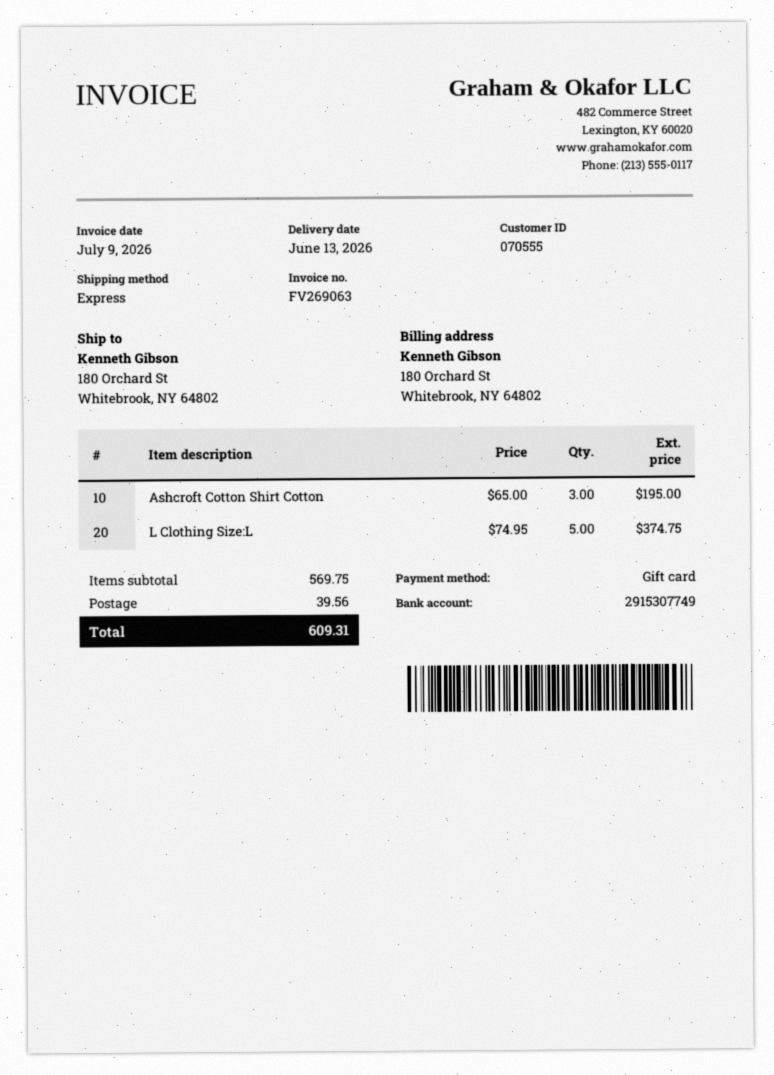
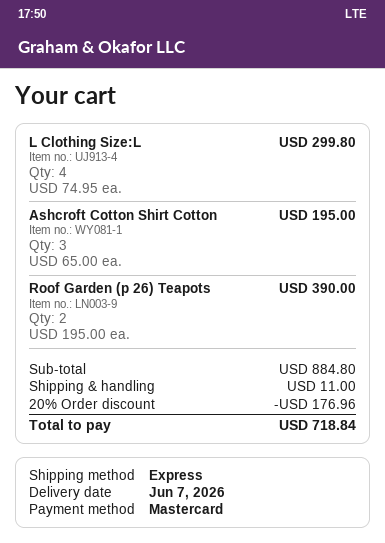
delivery date: 2026-06-13 -> 2026-06-07
payment method: gift card -> Mastercard
L Clothing Size:L: 5 x 74.95 = 374.75 -> 4 x 74.95 = 299.80
Roof Garden (p 26) Teapots: none -> 2 x 195.00 = 390.00
subtotal: 569.75 -> 884.80
discount: none -> 20% = 176.96
shipping: 39.56 -> 11.00
total: 609.31 -> 718.84

